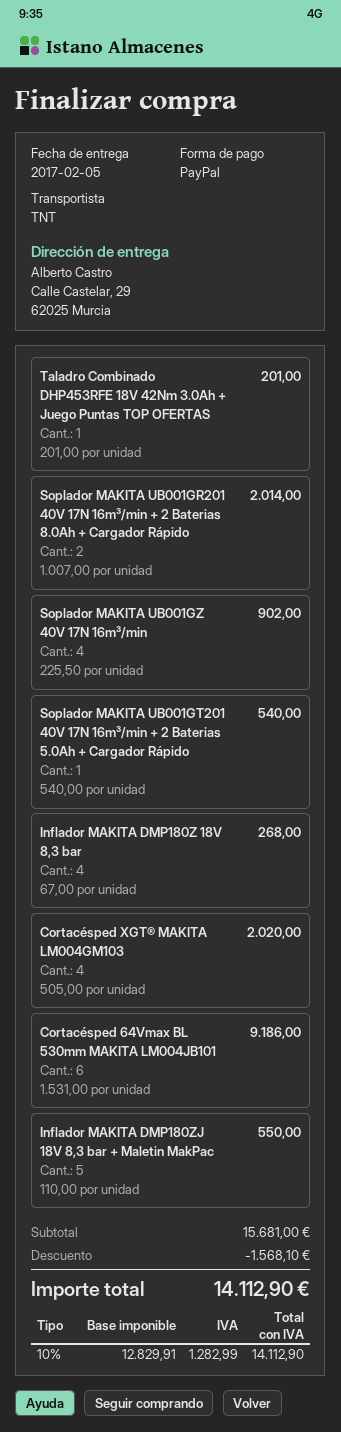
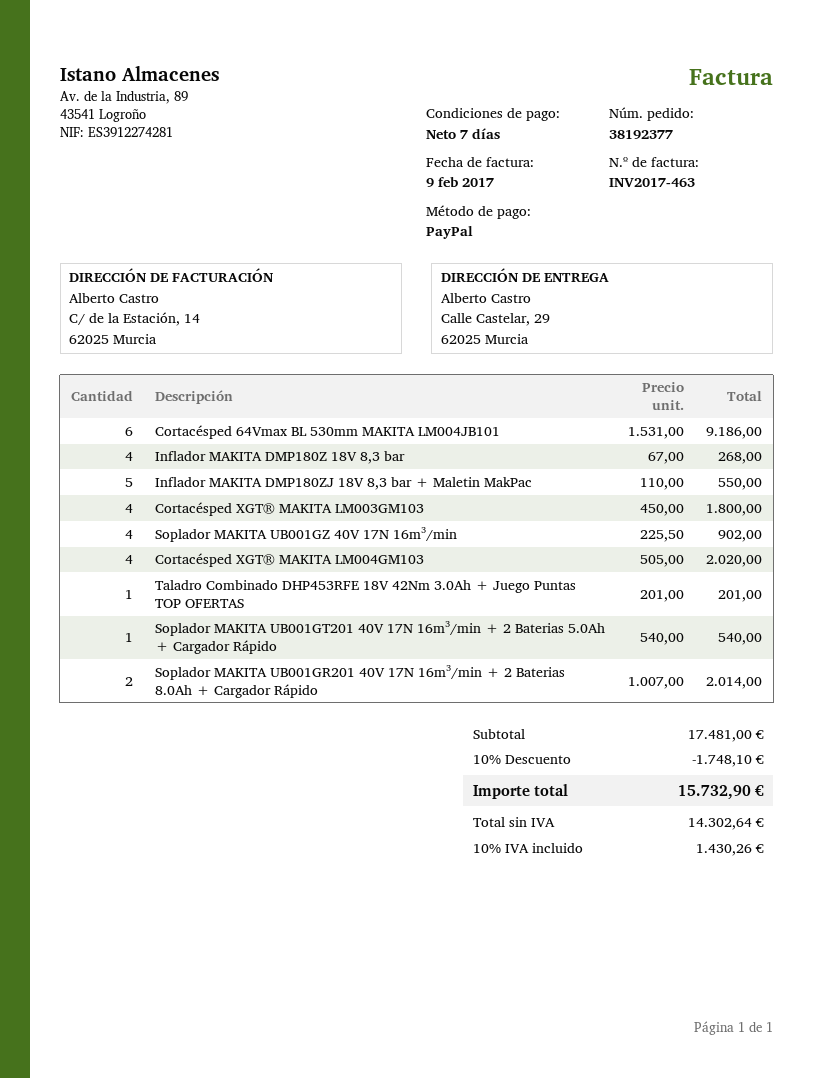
Cortacésped XGT® MAKITA LM003GM103: none -> 4 x 450.00 = 1800.00
subtotal: 15681.00 -> 17481.00
discount: 1568.10 -> 1748.10
net: 12829.91 -> 14302.64
tax: 10% = 1282.99 -> 10% = 1430.26
total: 14112.90 -> 15732.90

